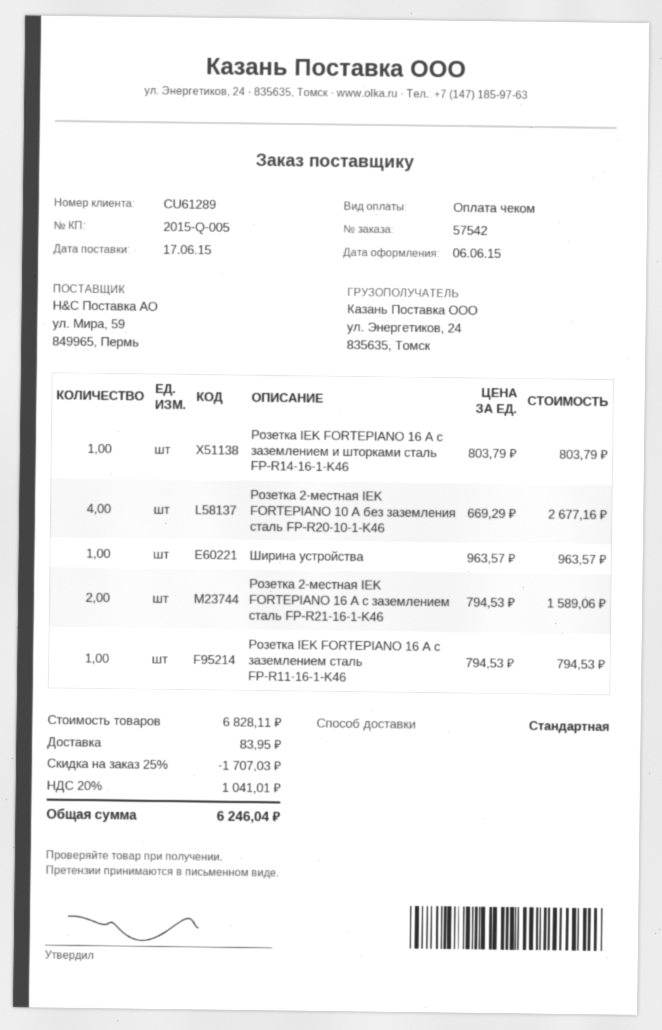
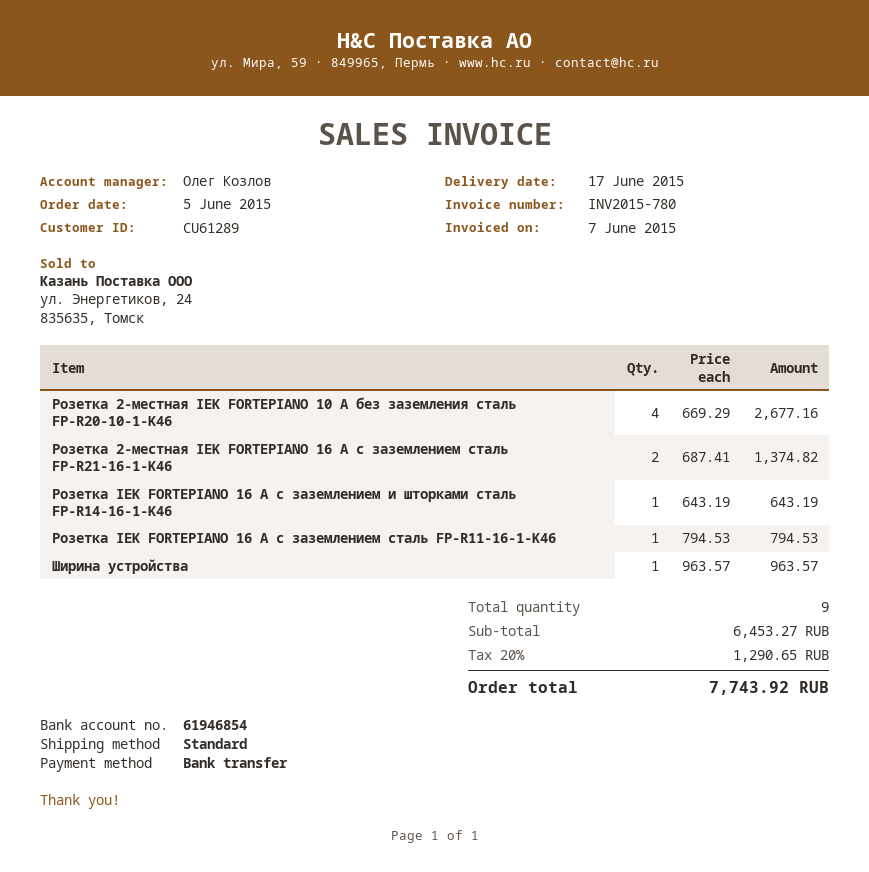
order date: 2015-06-06 -> 2015-06-05
payment method: cheque -> bank transfer
Розетка IEK FORTEPIANO 16 А с заземлением и шторками сталь FP-R14-16-1-K46: 1 x 803.79 = 803.79 -> 1 x 643.19 = 643.19
Розетка 2-местная IEK FORTEPIANO 16 А с заземлением сталь FP-R21-16-1-K46: 2 x 794.53 = 1589.06 -> 2 x 687.41 = 1374.82
subtotal: 6828.11 -> 6453.27
discount: 25% = 1707.03 -> none
shipping: 83.95 -> none
tax: 20% = 1041.01 -> 20% = 1290.65
total: 6246.04 -> 7743.92

